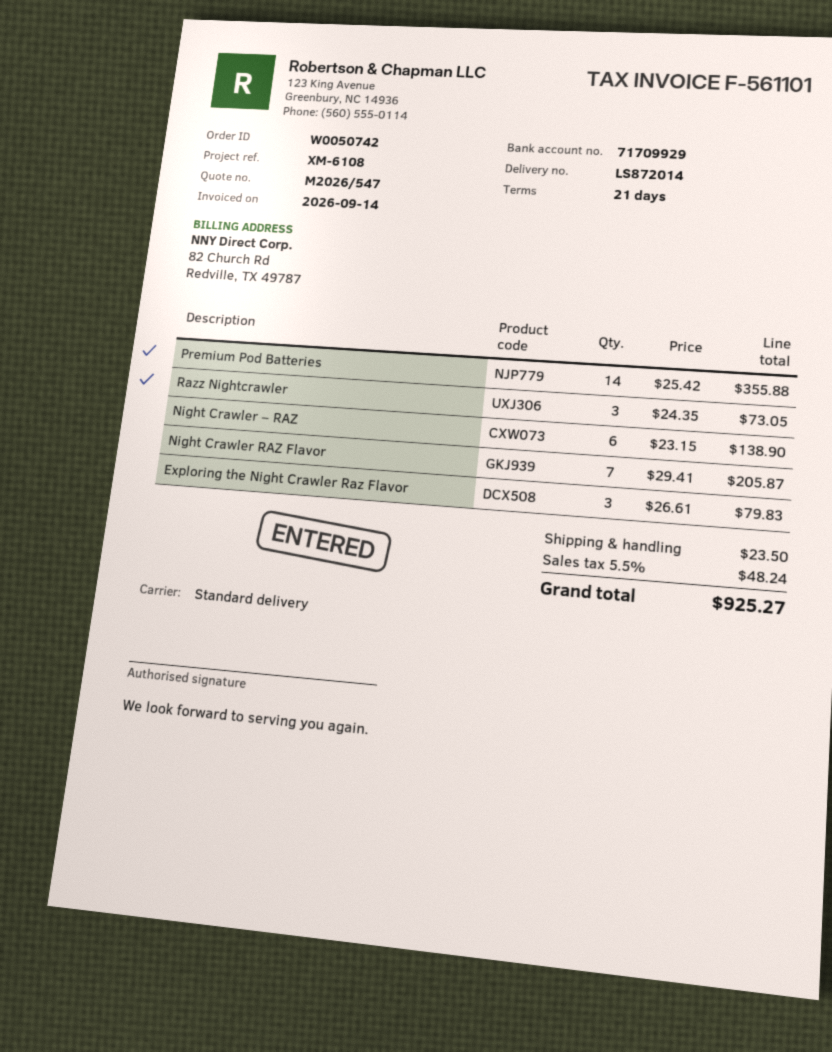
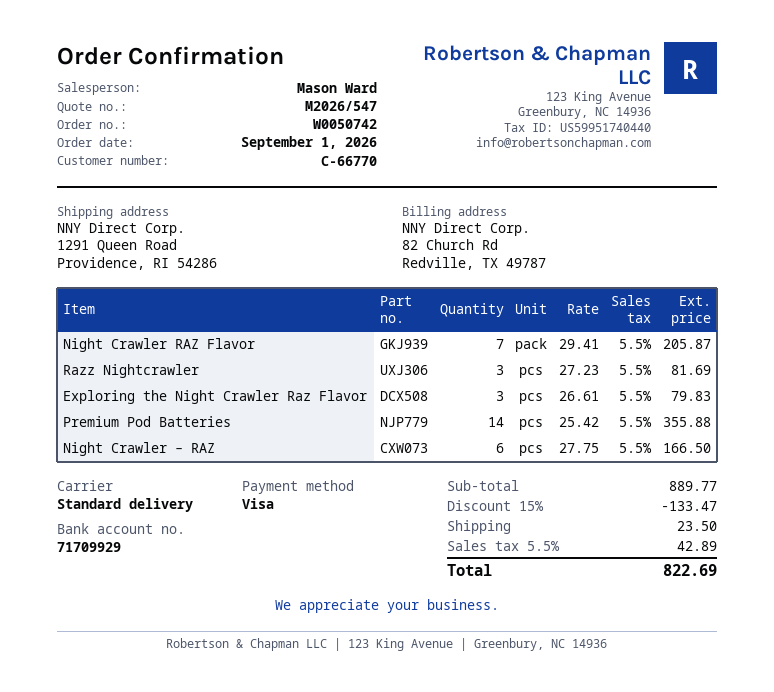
Razz Nightcrawler: 3 x 24.35 = 73.05 -> 3 x 27.23 = 81.69
Night Crawler – RAZ: 6 x 23.15 = 138.90 -> 6 x 27.75 = 166.50
discount: none -> 15% = 133.47
tax: 5.5% = 48.24 -> 5.5% = 42.89
total: 925.27 -> 822.69

